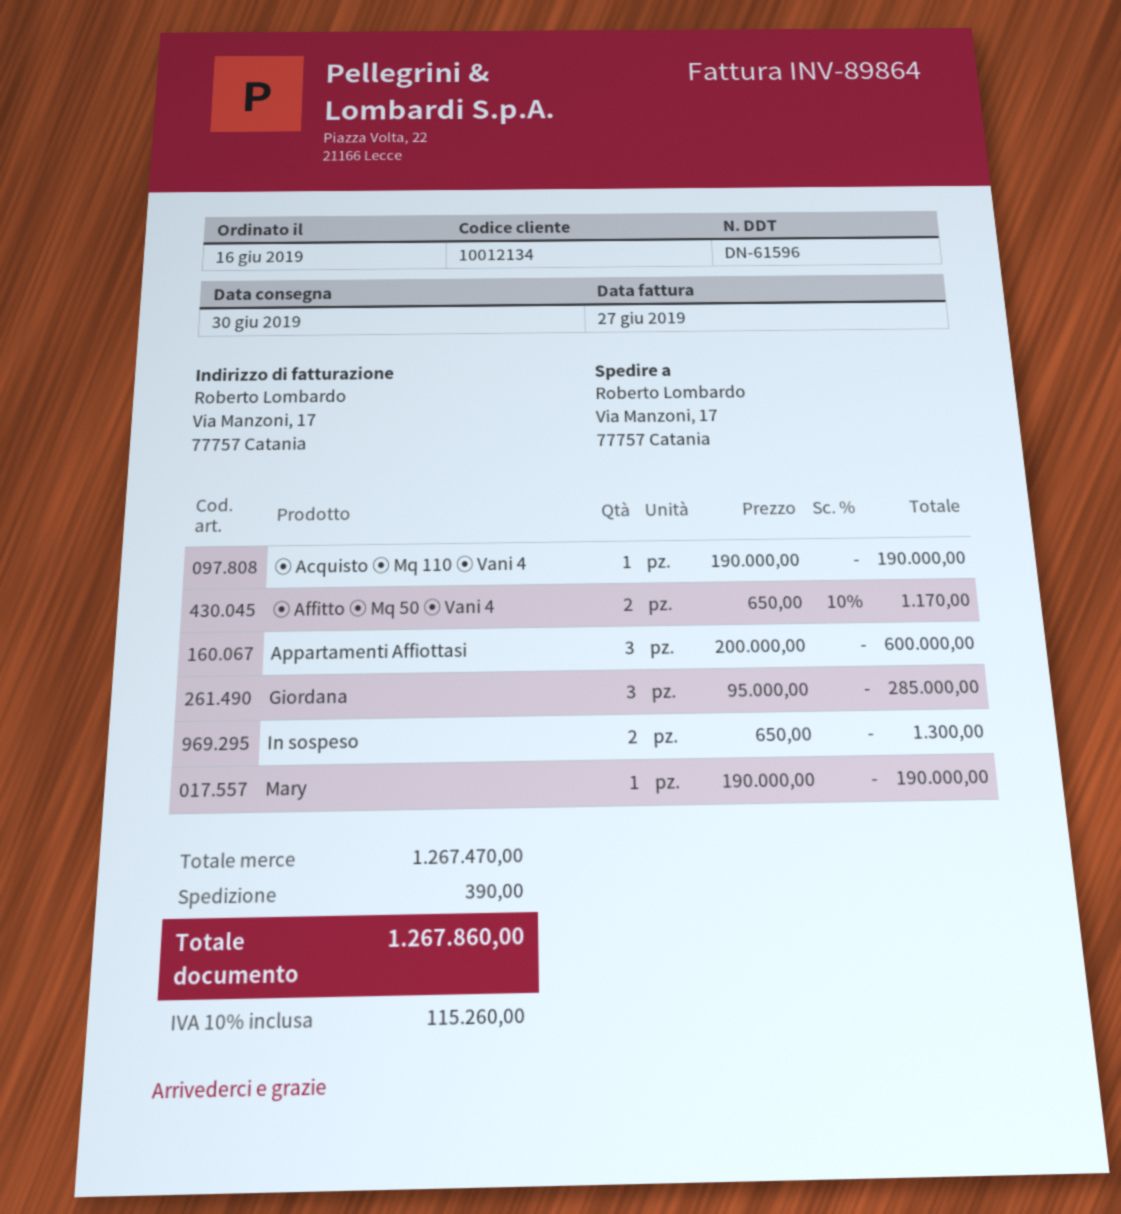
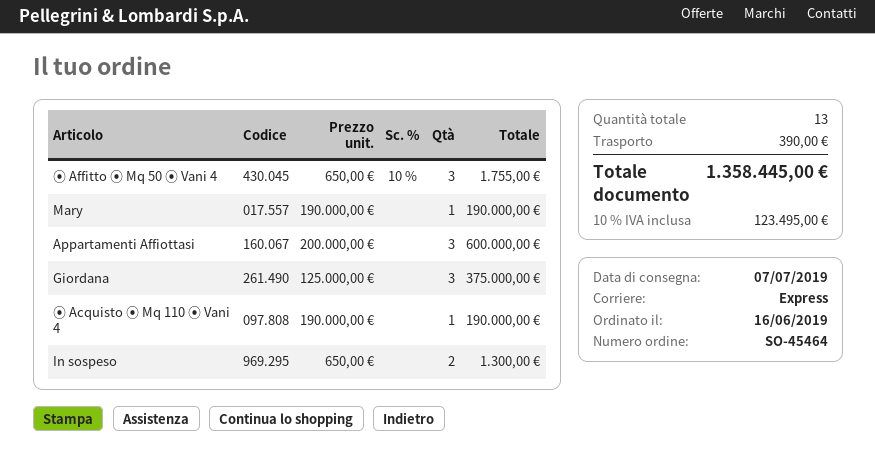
delivery date: 2019-06-30 -> 2019-07-07
⦿ Affitto ⦿ Mq 50 ⦿ Vani 4: 2 x 650.00 - 10% = 1170.00 -> 3 x 650.00 - 10% = 1755.00
Giordana: 3 x 95000.00 = 285000.00 -> 3 x 125000.00 = 375000.00
tax: 10% = 115260.00 -> 10% = 123495.00
total: 1267860.00 -> 1358445.00

